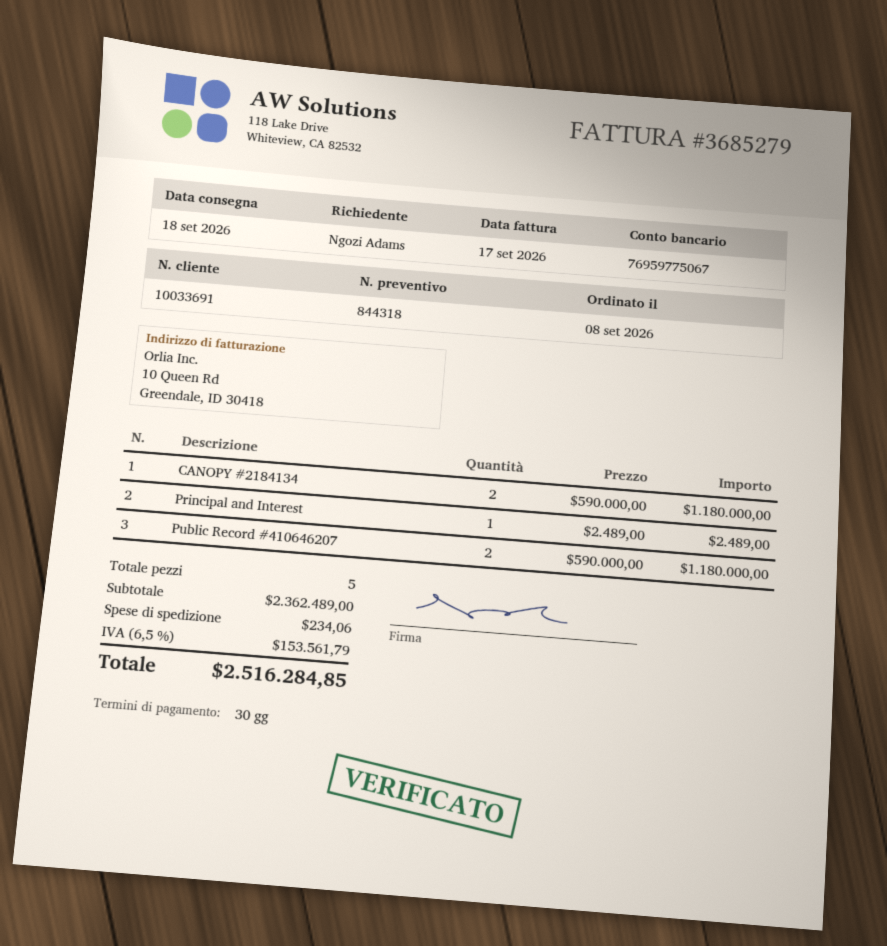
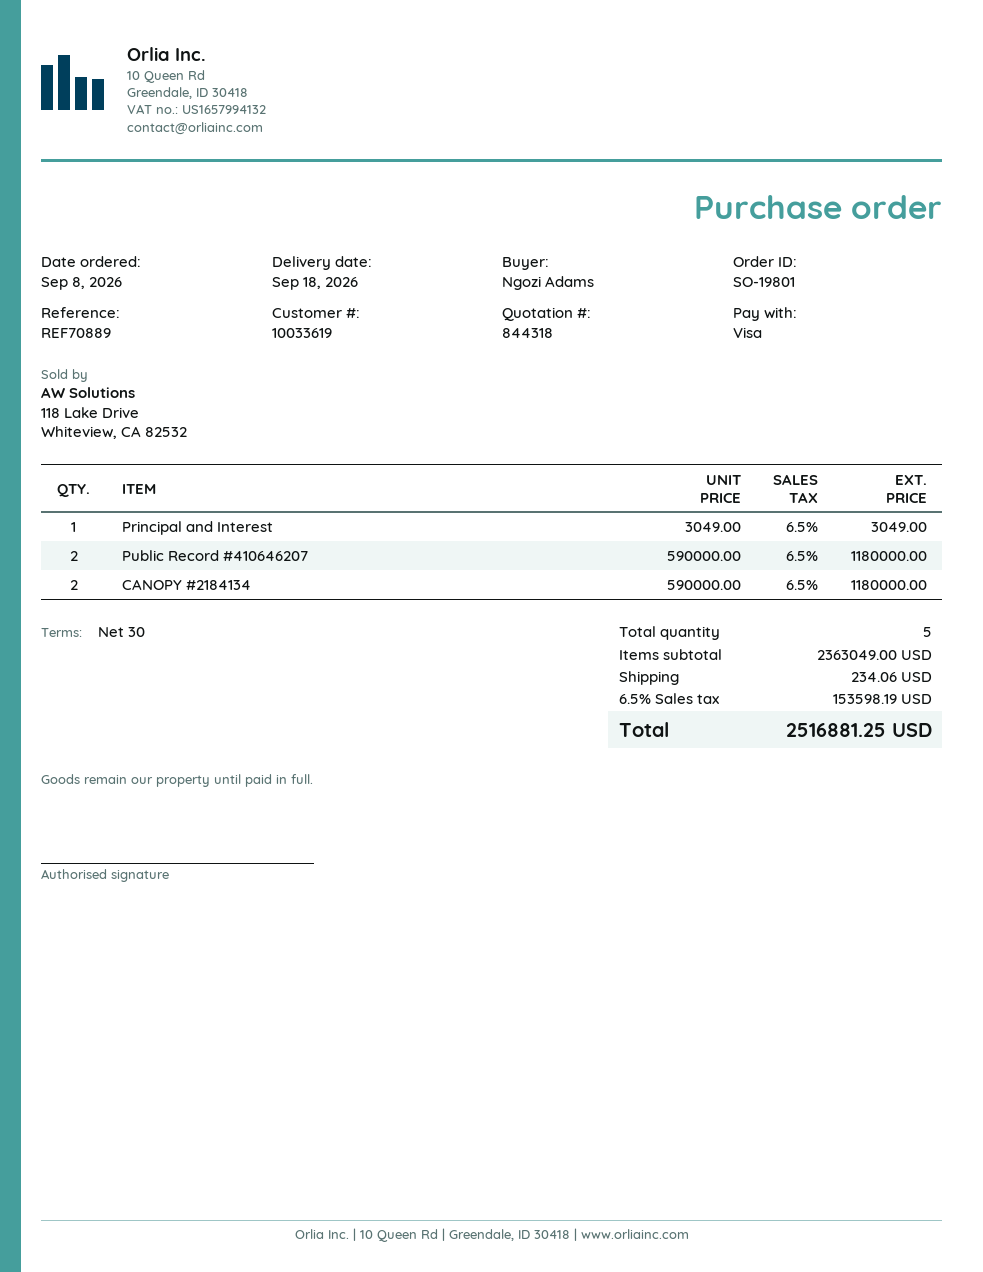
customer number: 10033691 -> 10033619
Principal and Interest: 1 x 2489.00 = 2489.00 -> 1 x 3049.00 = 3049.00
subtotal: 2362489.00 -> 2363049.00
tax: 6.5% = 153561.79 -> 6.5% = 153598.19
total: 2516284.85 -> 2516881.25

